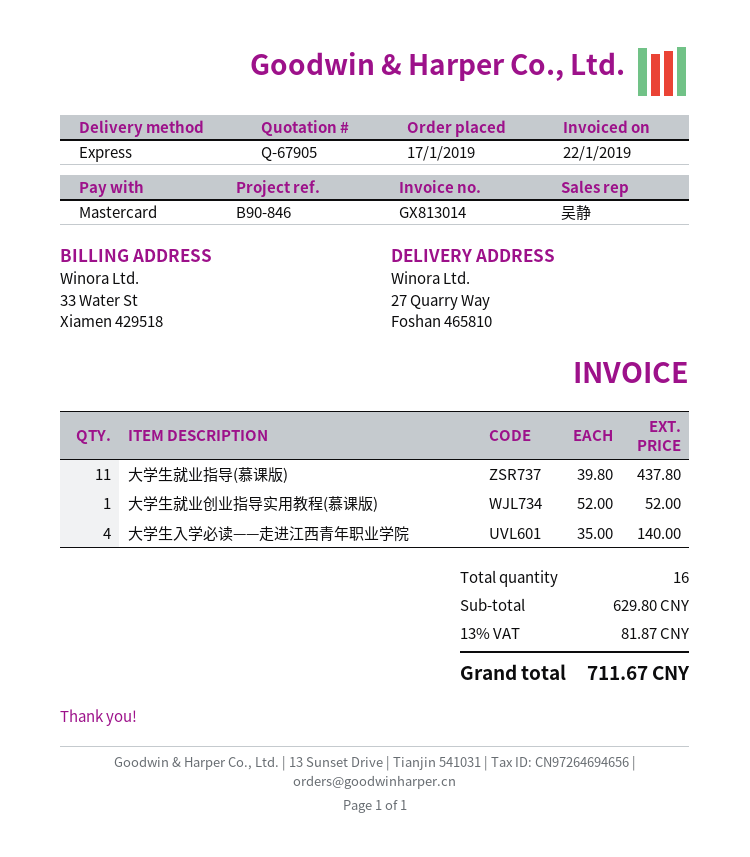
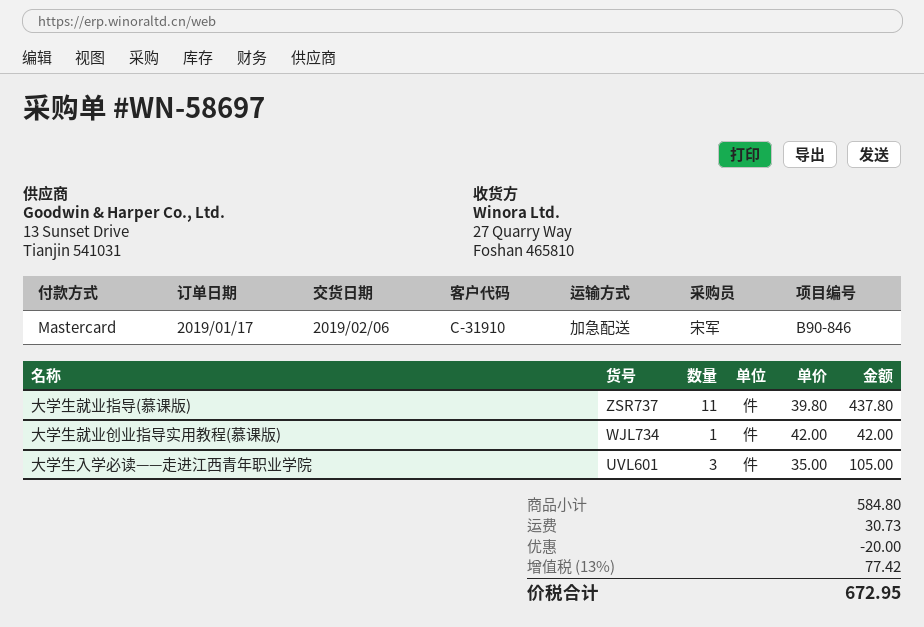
大学生就业创业指导实用教程(慕课版): 1 x 52.00 = 52.00 -> 1 x 42.00 = 42.00
大学生入学必读——走进江西青年职业学院: 4 x 35.00 = 140.00 -> 3 x 35.00 = 105.00
subtotal: 629.80 -> 584.80
discount: none -> 20.00
shipping: none -> 30.73
tax: 13% = 81.87 -> 13% = 77.42
total: 711.67 -> 672.95

